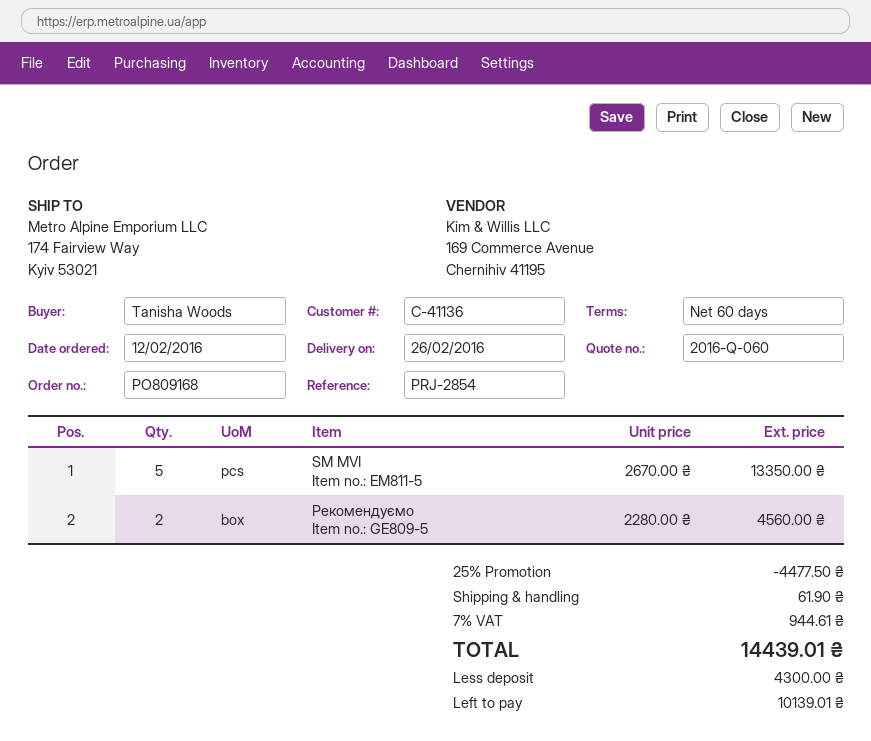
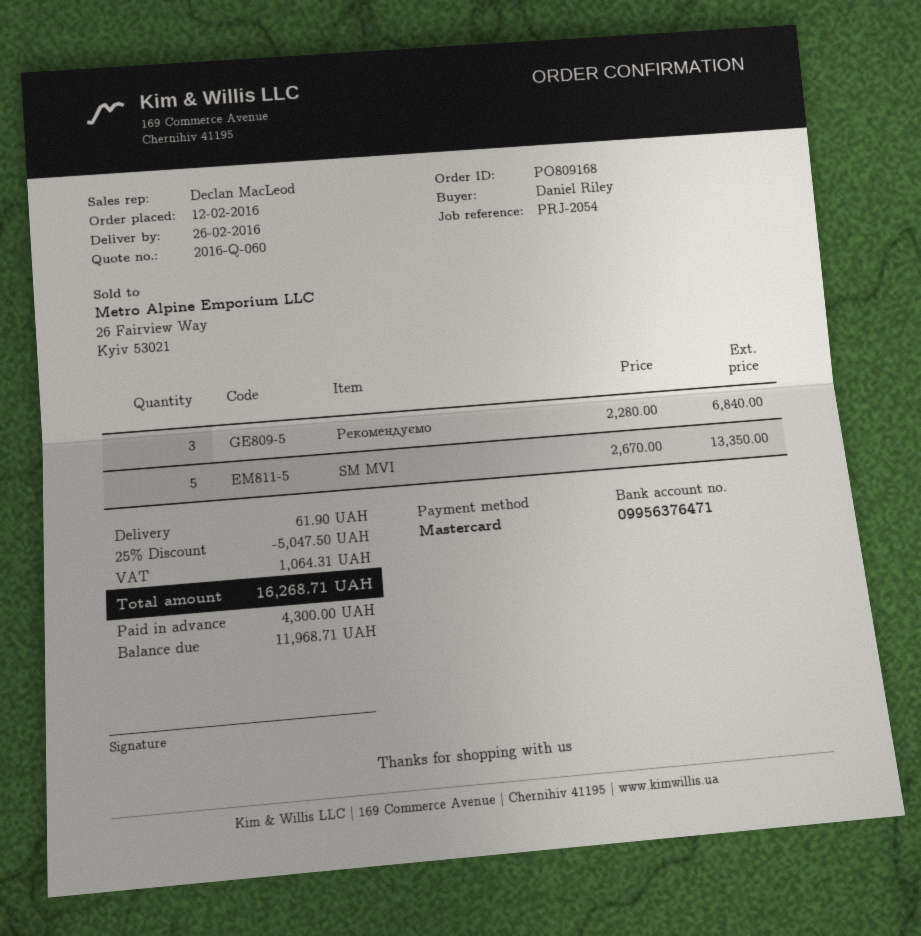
reference: PRJ-2854 -> PRJ-2054
ordered by: Tanisha Woods -> Daniel Riley
Рекомендуємо: 2 x 2280.00 = 4560.00 -> 3 x 2280.00 = 6840.00
discount: 25% = 4477.50 -> 25% = 5047.50
tax: 944.61 -> 1064.31
total: 14439.01 -> 16268.71
balance: 10139.01 -> 11968.71

